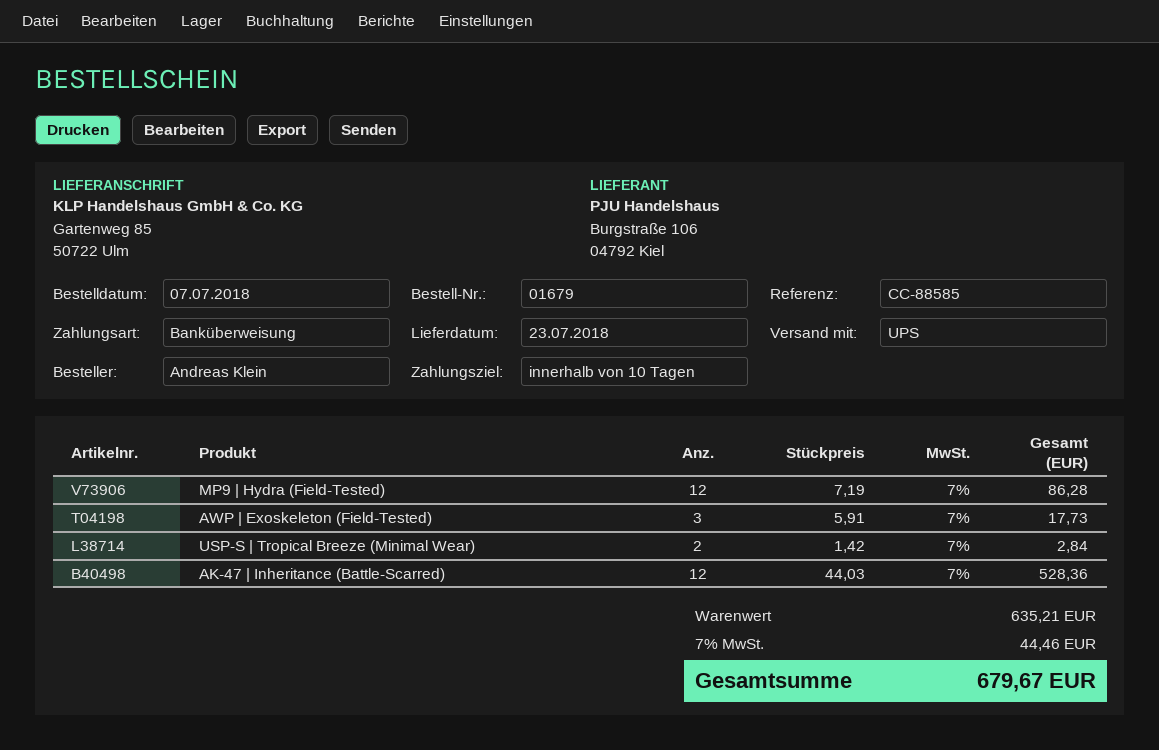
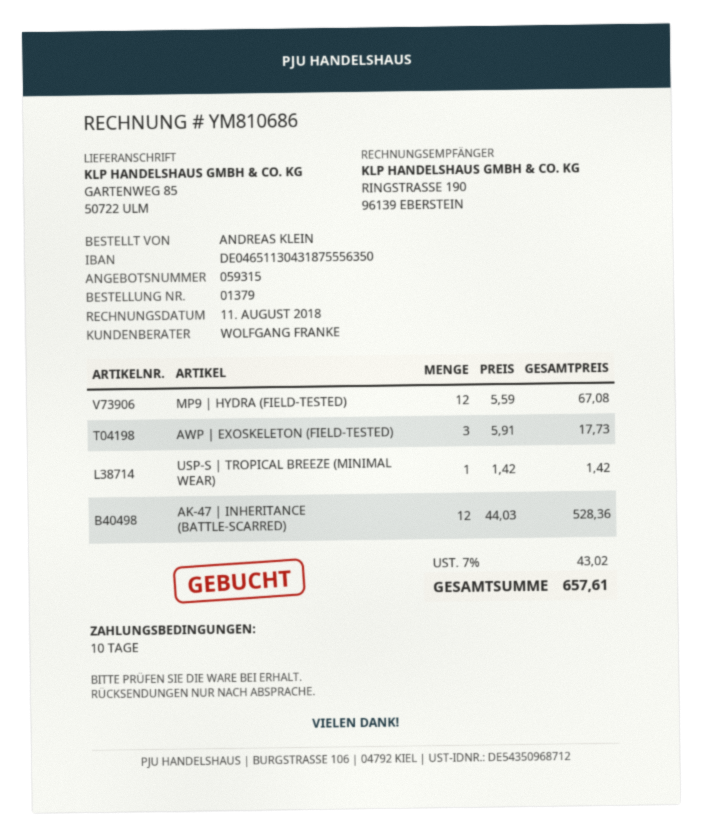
order number: 01679 -> 01379
MP9 | Hydra (Field-Tested): 12 x 7.19 = 86.28 -> 12 x 5.59 = 67.08
USP-S | Tropical Breeze (Minimal Wear): 2 x 1.42 = 2.84 -> 1 x 1.42 = 1.42
tax: 7% = 44.46 -> 7% = 43.02
total: 679.67 -> 657.61

